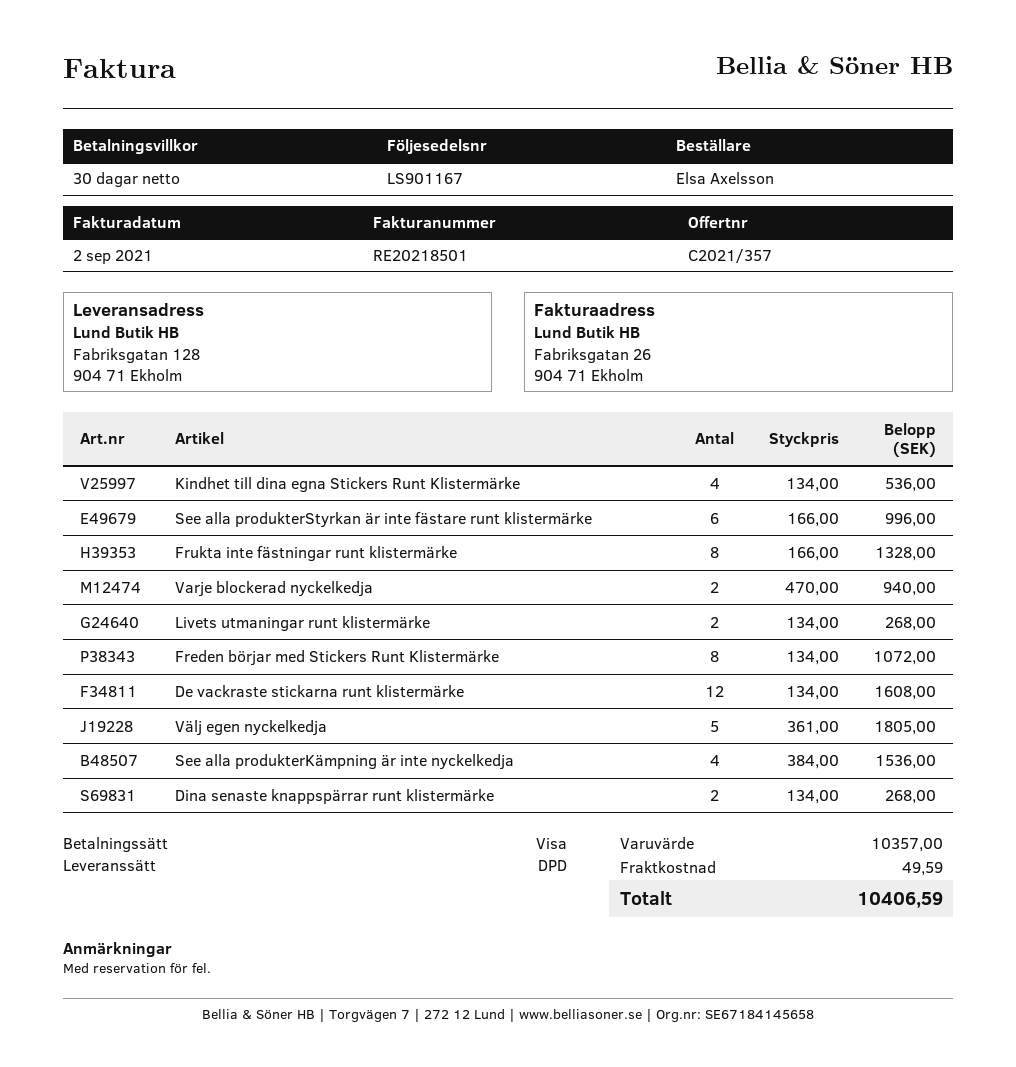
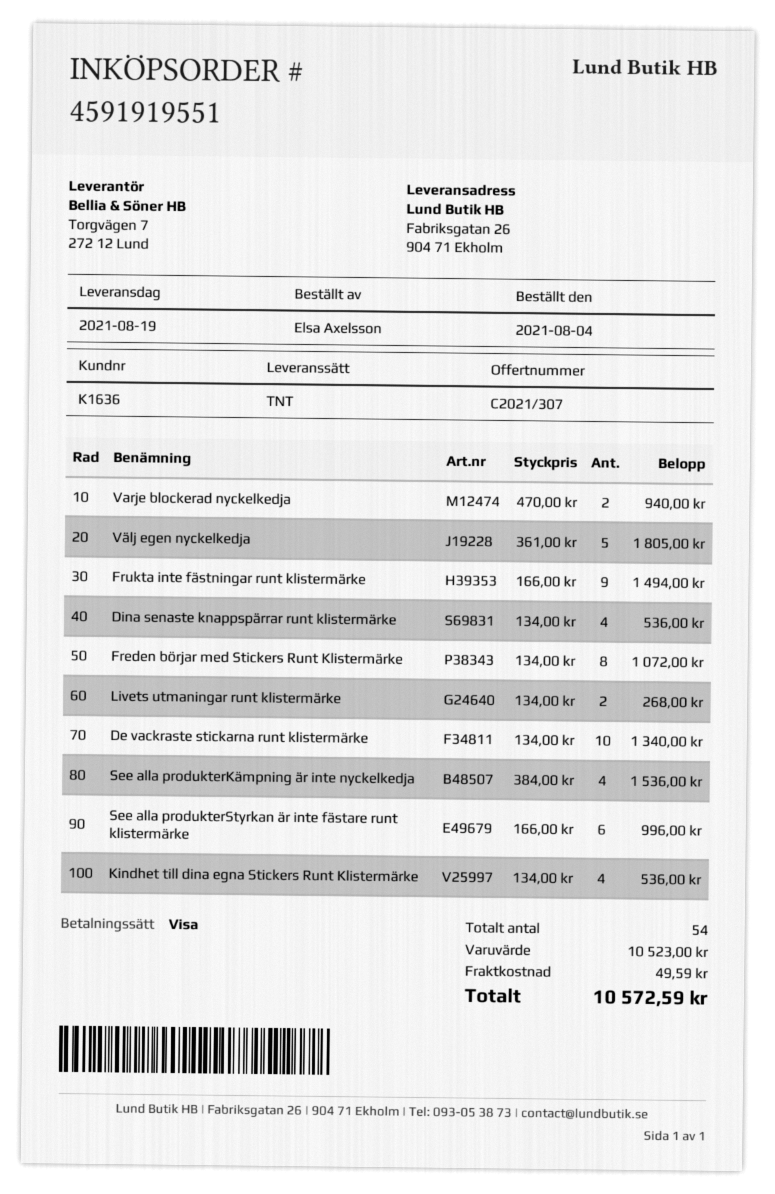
quote number: C2021/357 -> C2021/307
shipping method: DPD -> TNT
ship to: Fabriksgatan 128, 904 71 Ekholm -> Fabriksgatan 26, 904 71 Ekholm
Frukta inte fästningar runt klistermärke: 8 x 166.00 = 1328.00 -> 9 x 166.00 = 1494.00
De vackraste stickarna runt klistermärke: 12 x 134.00 = 1608.00 -> 10 x 134.00 = 1340.00
Dina senaste knappspärrar runt klistermärke: 2 x 134.00 = 268.00 -> 4 x 134.00 = 536.00
subtotal: 10357.00 -> 10523.00
total: 10406.59 -> 10572.59

